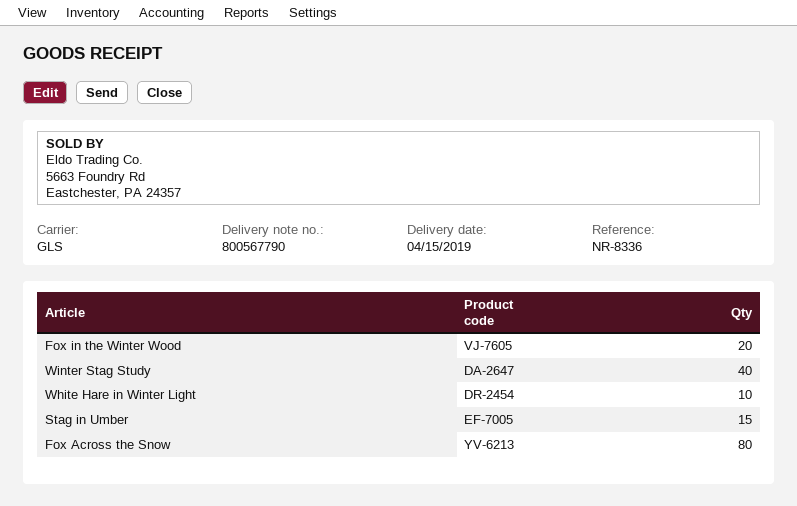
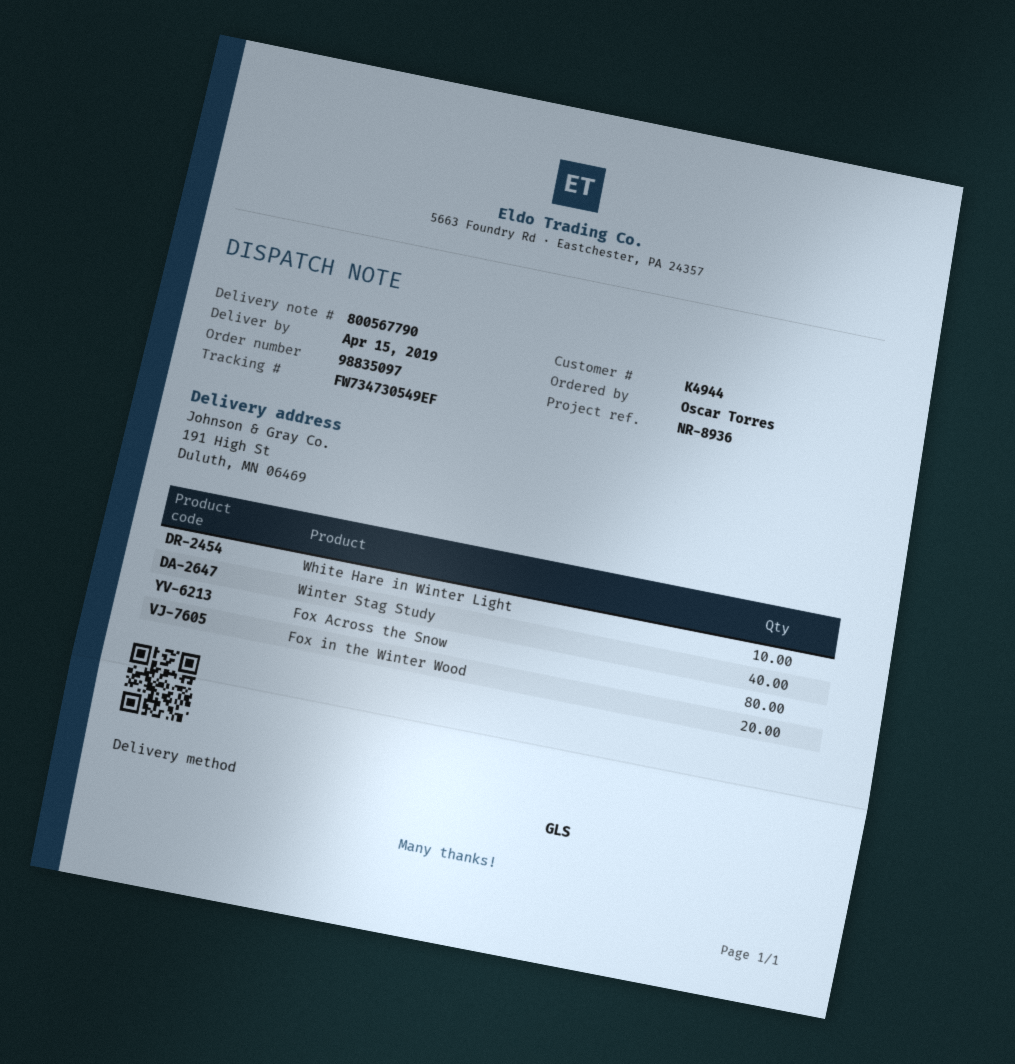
reference: NR-8336 -> NR-8936
Stag in Umber: 15 -> none

